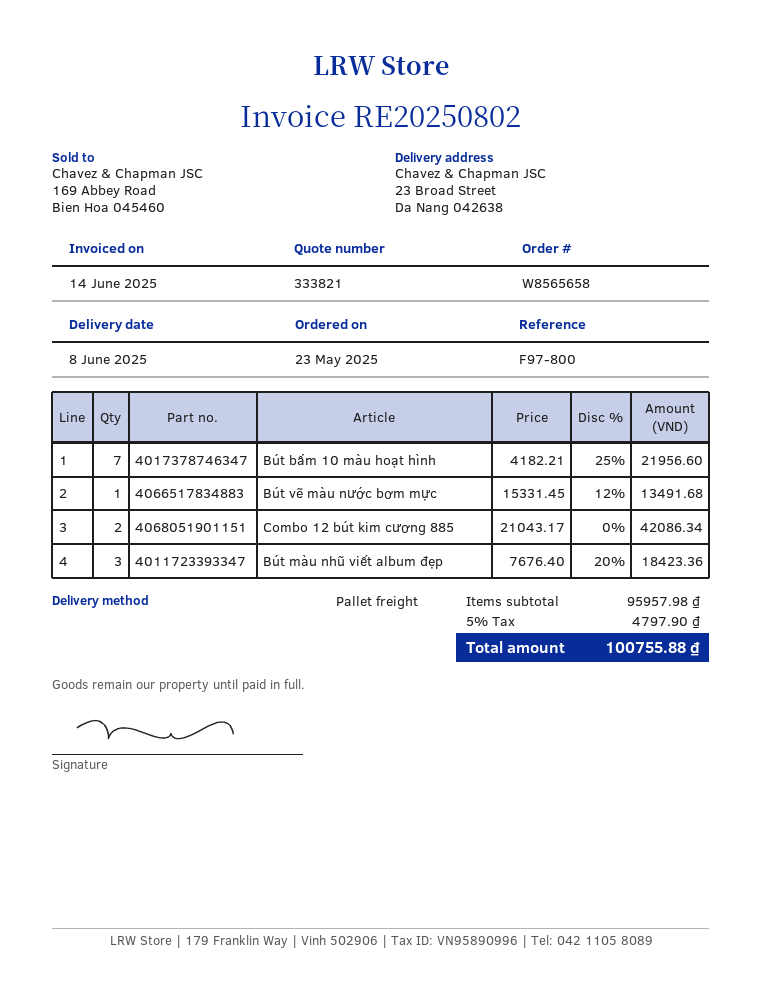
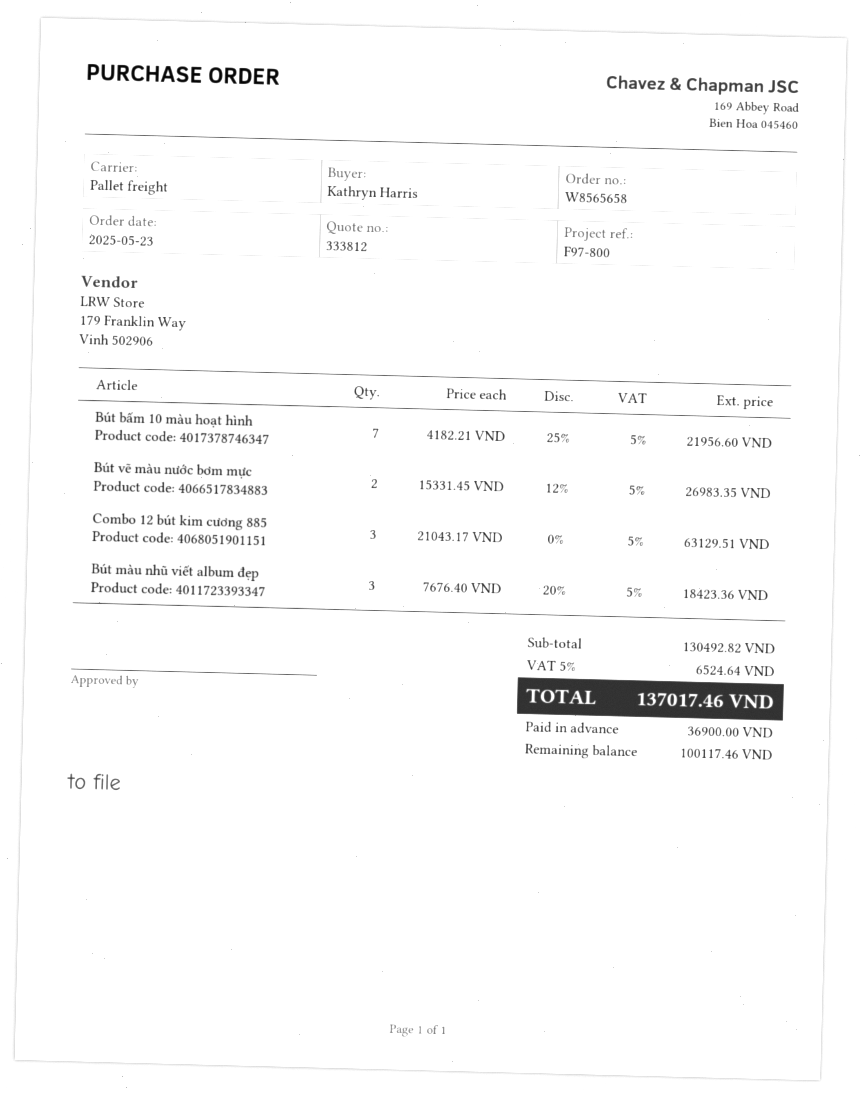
quote number: 333821 -> 333812
Bút vẽ màu nước bơm mực: 1 x 15331.45 - 12% = 13491.68 -> 2 x 15331.45 - 12% = 26983.35
Combo 12 bút kim cương 885: 2 x 21043.17 = 42086.34 -> 3 x 21043.17 = 63129.51
subtotal: 95957.98 -> 130492.82
tax: 5% = 4797.90 -> 5% = 6524.64
total: 100755.88 -> 137017.46

